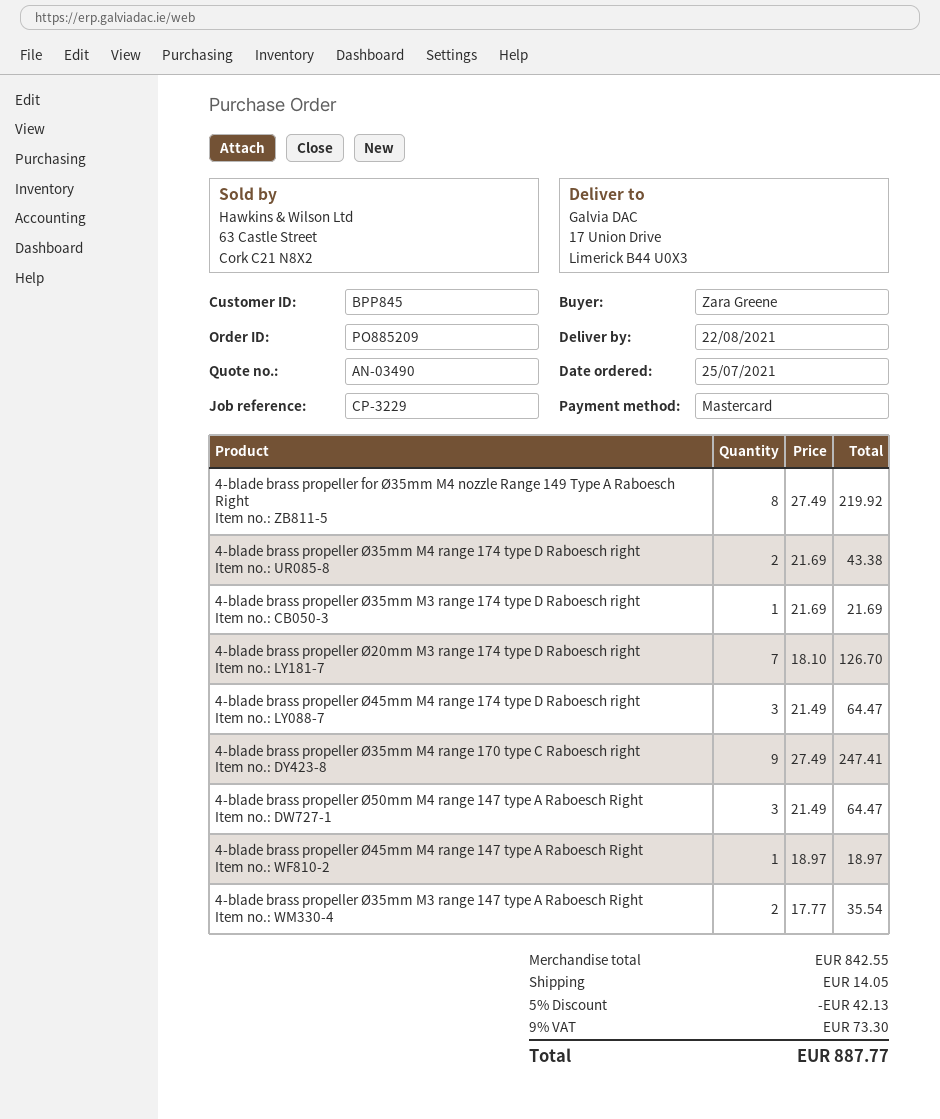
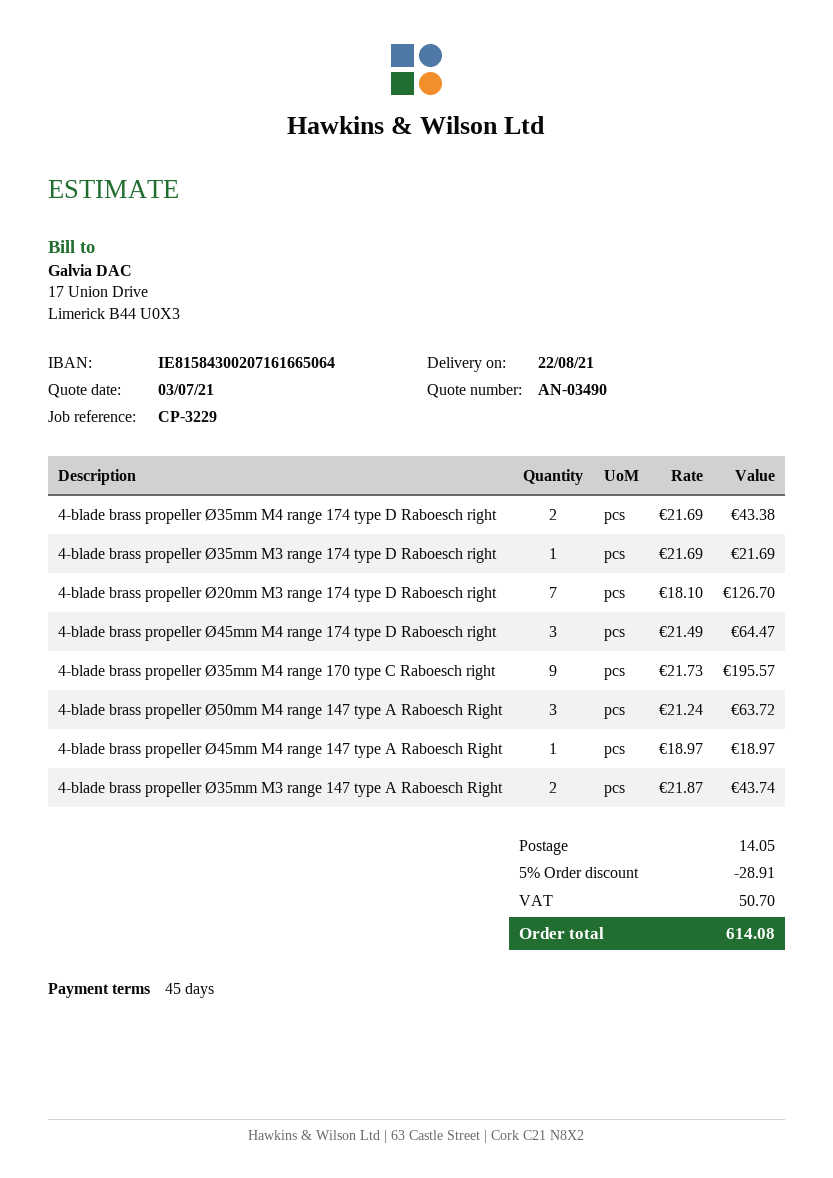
4-blade brass propeller for Ø35mm M4 nozzle Range 149 Type A Raboesch Right: 8 x 27.49 = 219.92 -> none
4-blade brass propeller Ø35mm M4 range 170 type C Raboesch right: 9 x 27.49 = 247.41 -> 9 x 21.73 = 195.57
4-blade brass propeller Ø50mm M4 range 147 type A Raboesch Right: 3 x 21.49 = 64.47 -> 3 x 21.24 = 63.72
4-blade brass propeller Ø35mm M3 range 147 type A Raboesch Right: 2 x 17.77 = 35.54 -> 2 x 21.87 = 43.74
discount: 5% = 42.13 -> 5% = 28.91
tax: 73.30 -> 50.70
total: 887.77 -> 614.08

